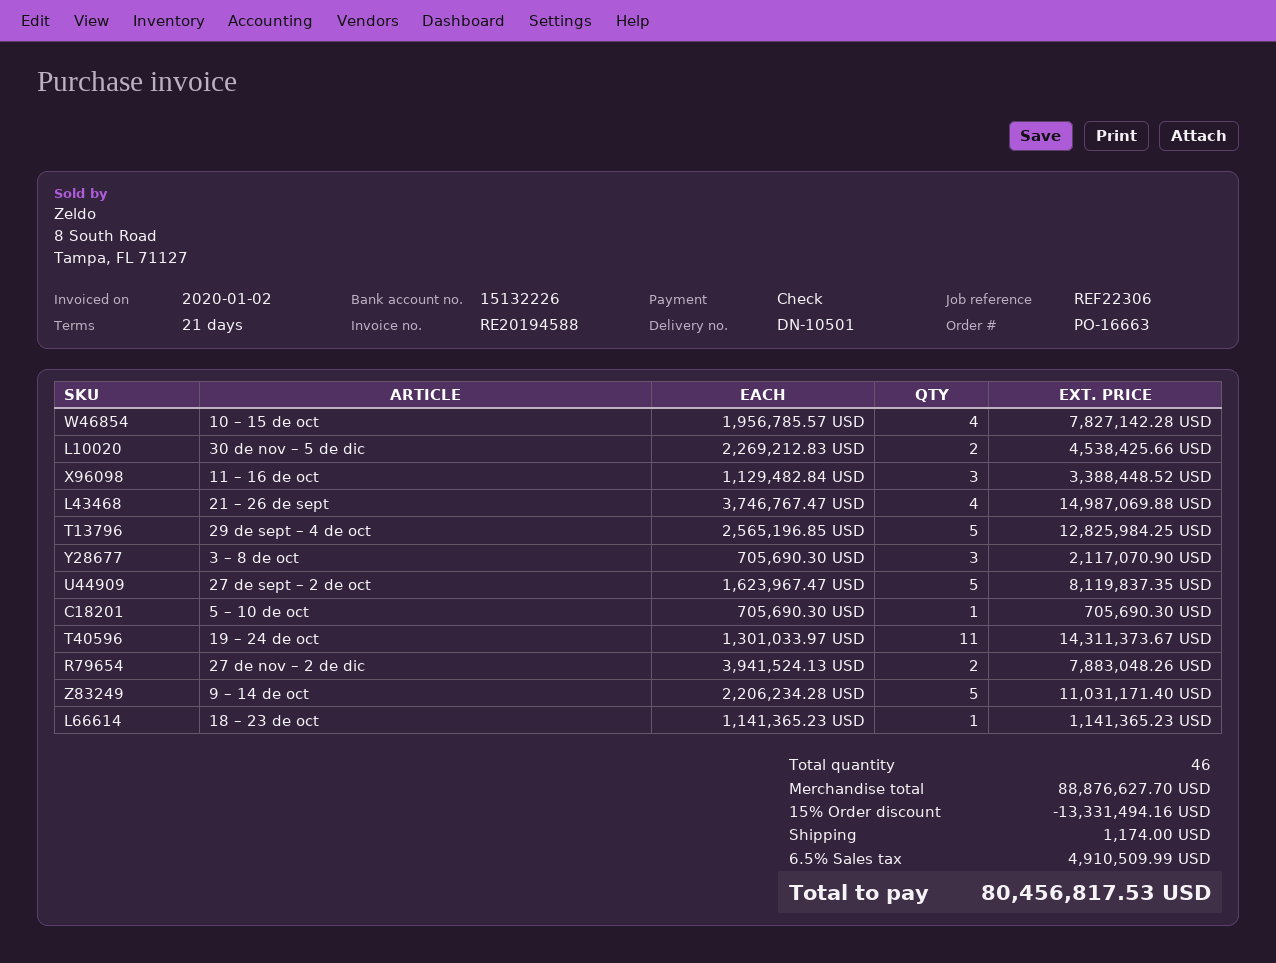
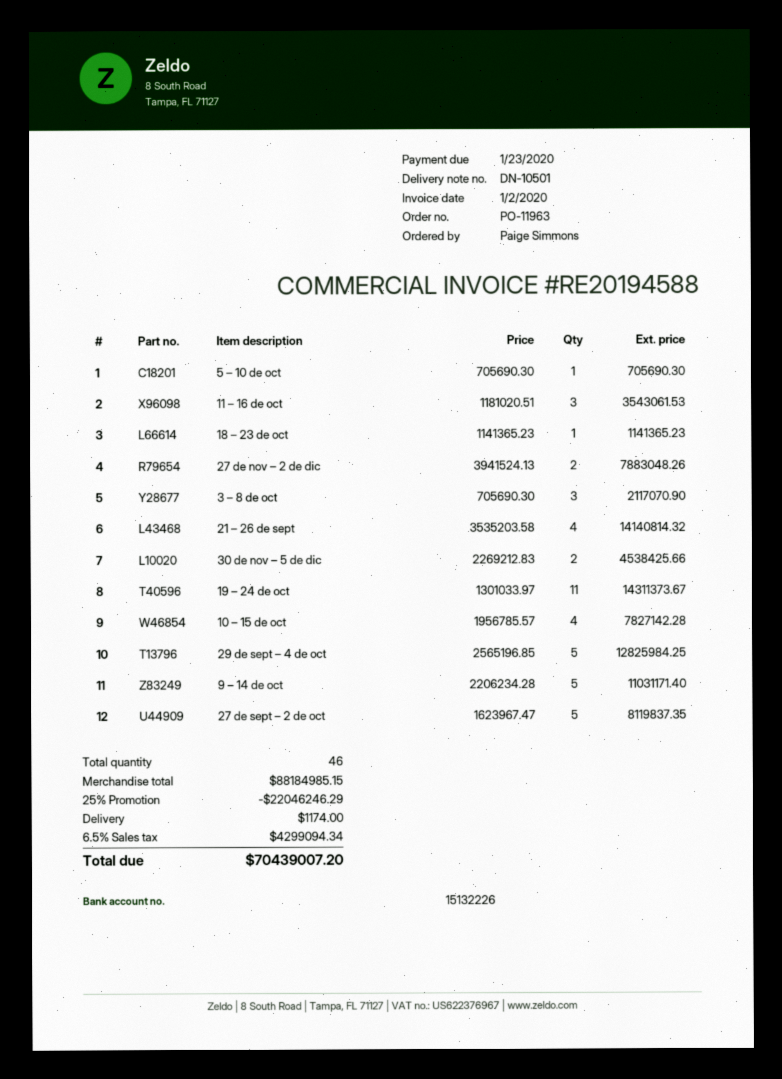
order number: PO-16663 -> PO-11963
11 – 16 de oct: 3 x 1129482.84 = 3388448.52 -> 3 x 1181020.51 = 3543061.53
21 – 26 de sept: 4 x 3746767.47 = 14987069.88 -> 4 x 3535203.58 = 14140814.32
subtotal: 88876627.70 -> 88184985.15
discount: 15% = 13331494.16 -> 25% = 22046246.29
tax: 6.5% = 4910509.99 -> 6.5% = 4299094.34
total: 80456817.53 -> 70439007.20

